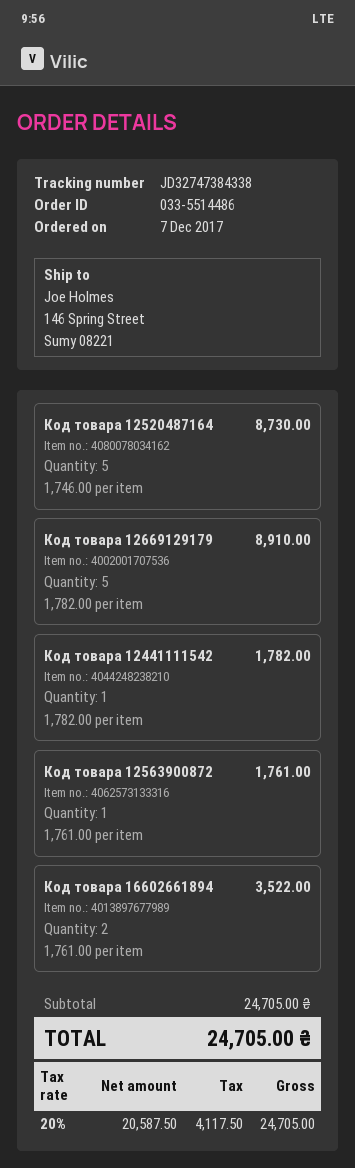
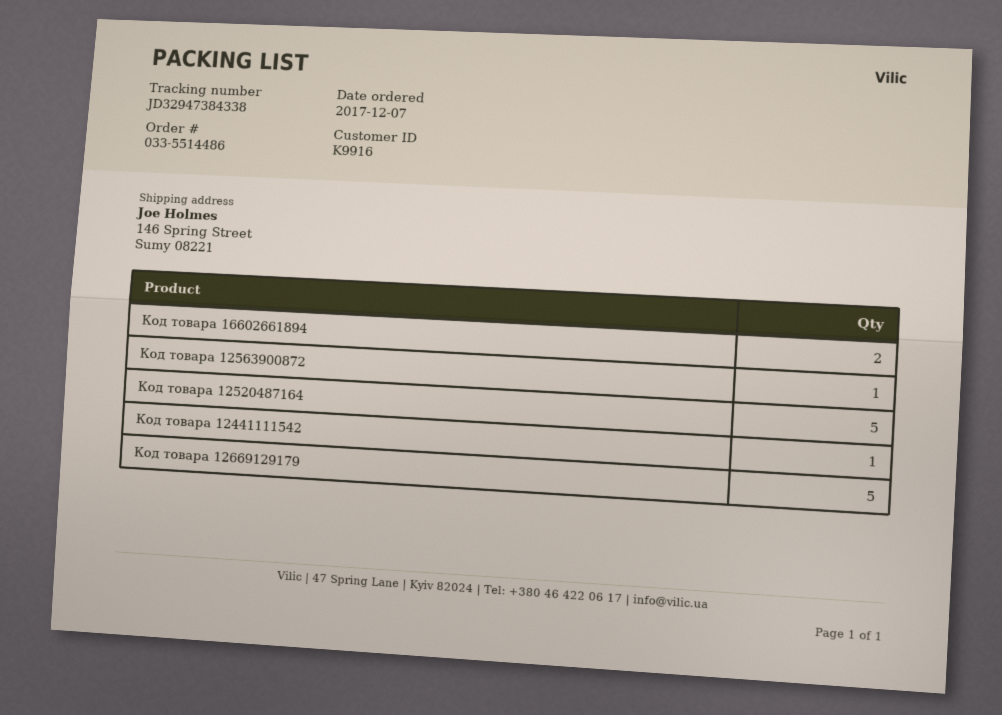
tracking number: JD32747384338 -> JD32947384338

